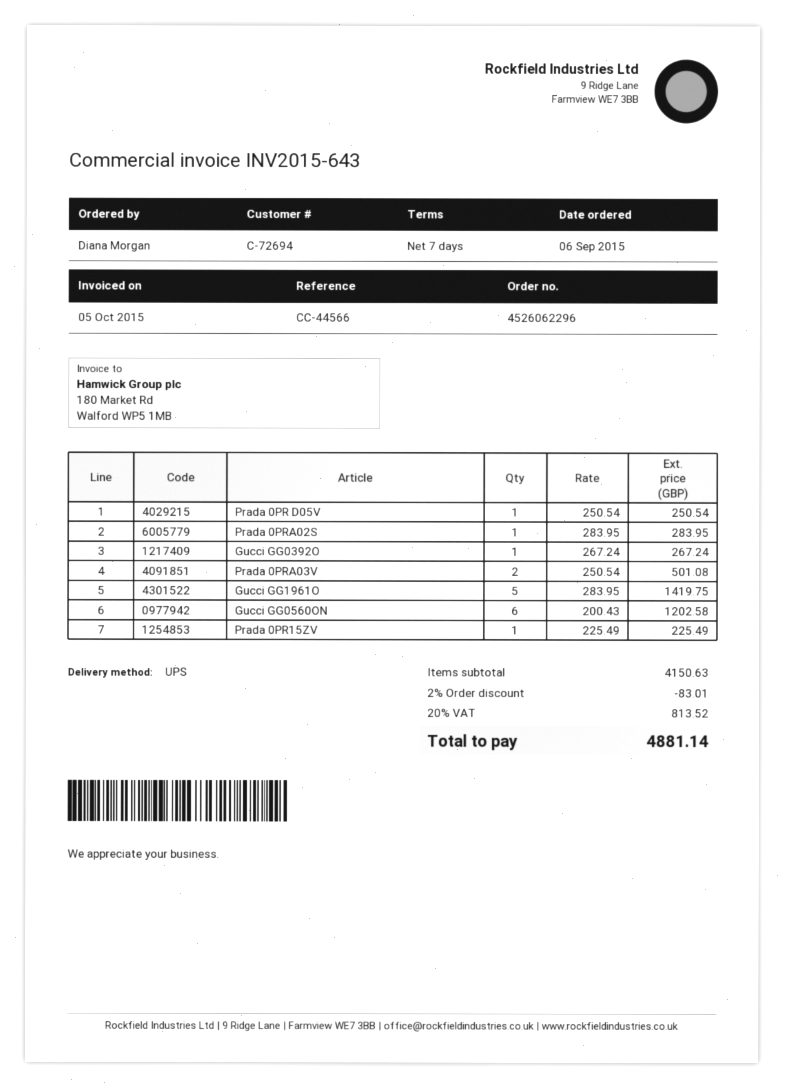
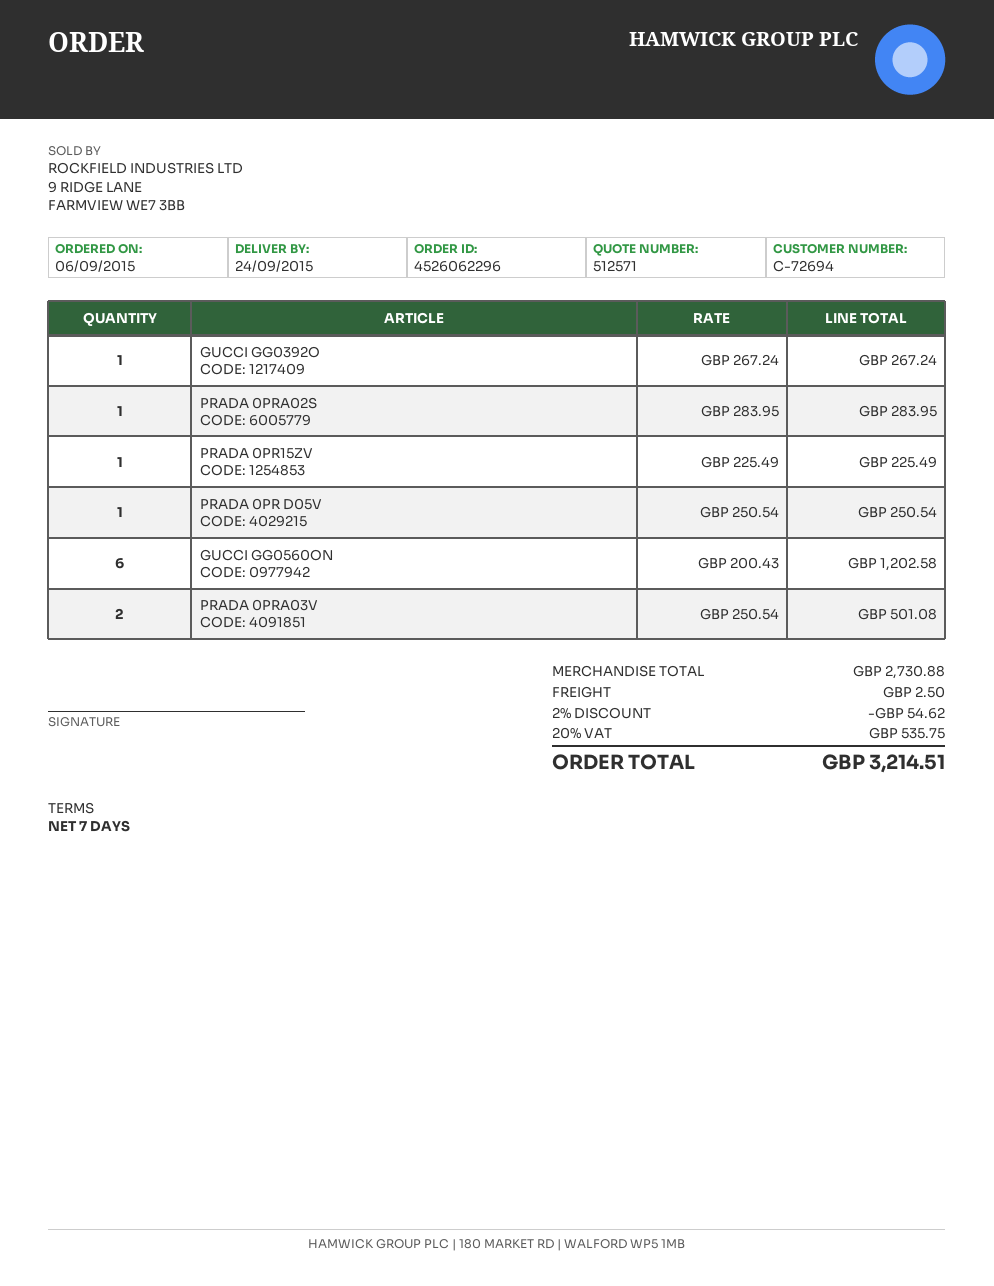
Gucci GG1961O: 5 x 283.95 = 1419.75 -> none
subtotal: 4150.63 -> 2730.88
discount: 2% = 83.01 -> 2% = 54.62
shipping: none -> 2.50
tax: 20% = 813.52 -> 20% = 535.75
total: 4881.14 -> 3214.51

